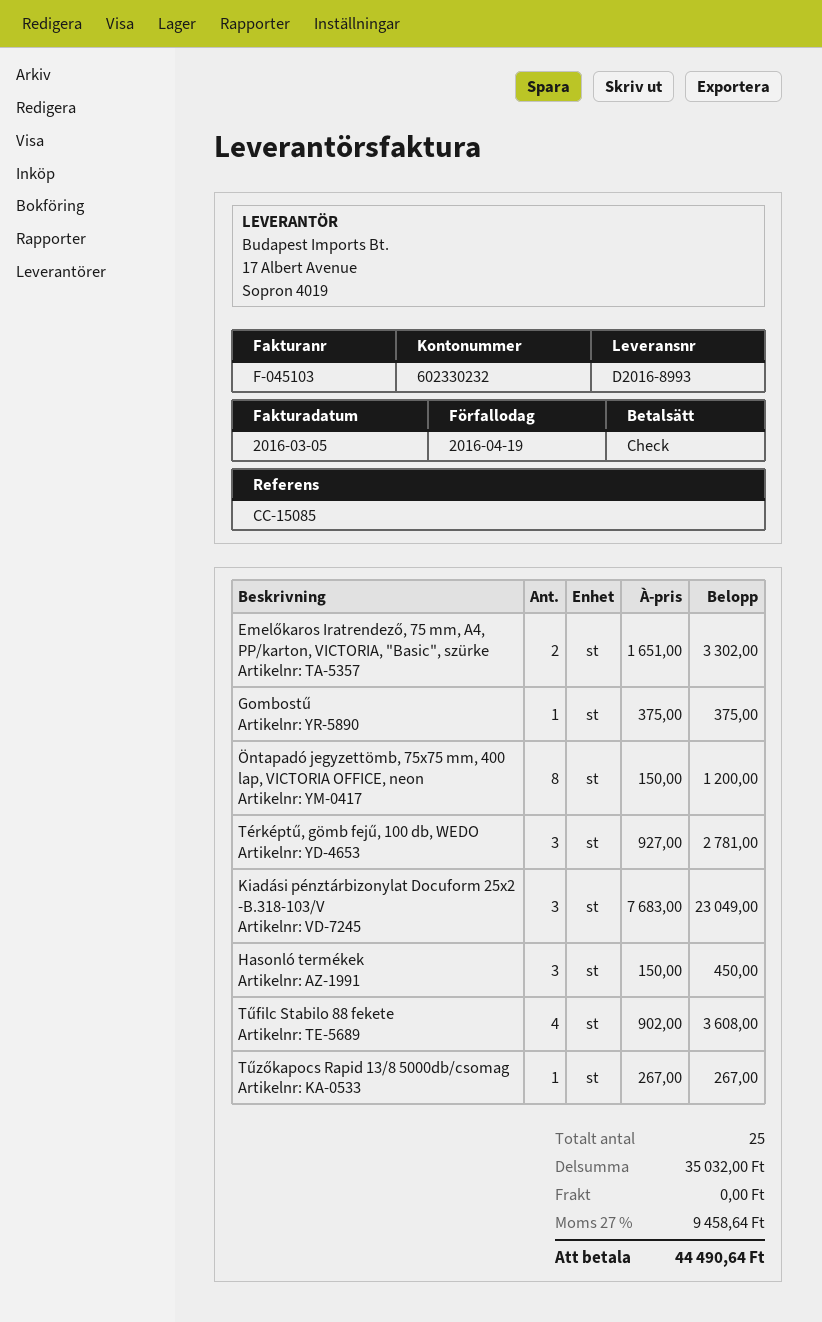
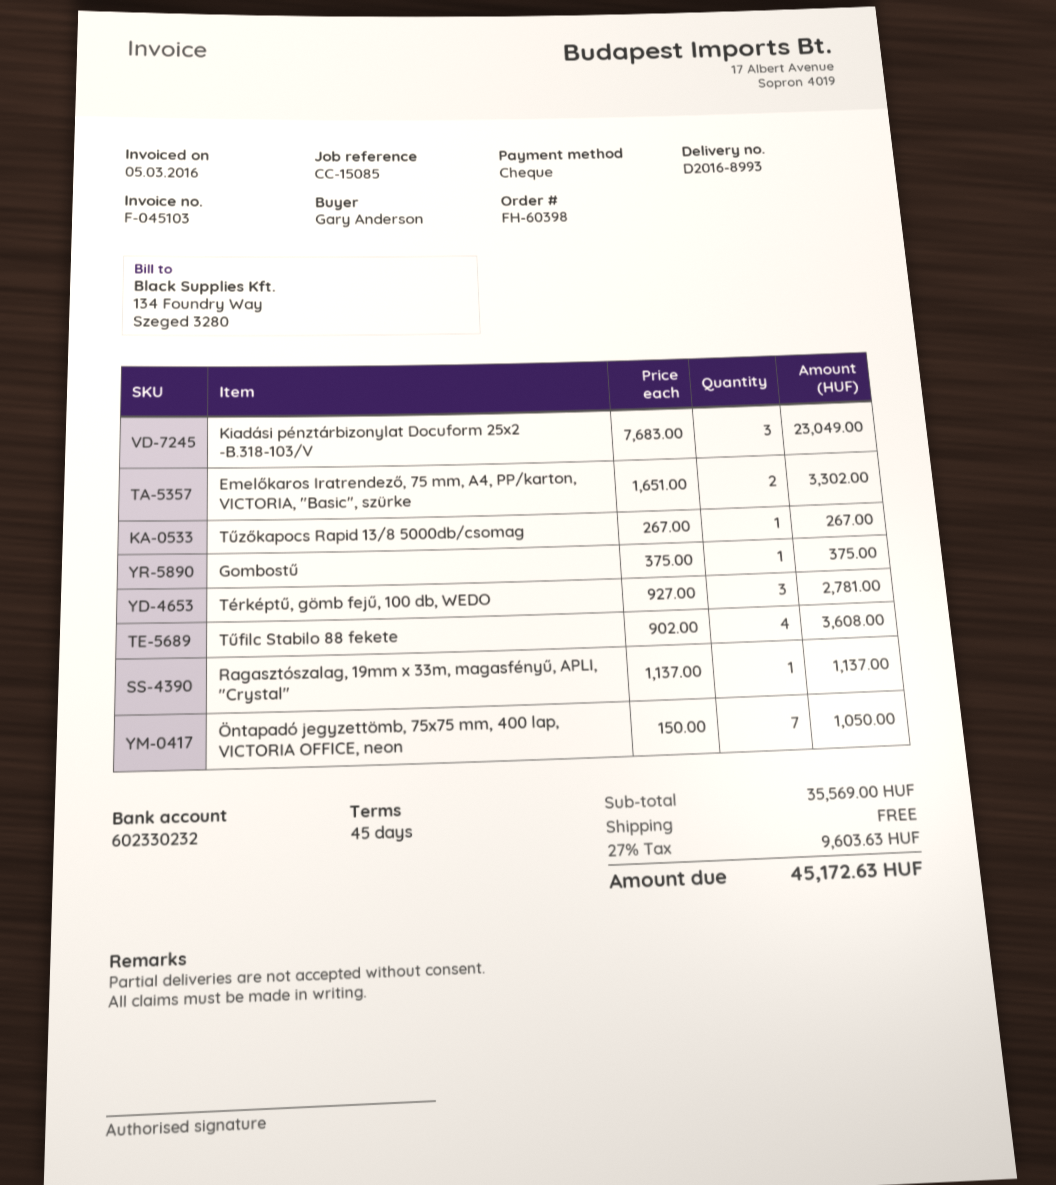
Öntapadó jegyzettömb, 75x75 mm, 400 lap, VICTORIA OFFICE, neon: 8 x 150.00 = 1200.00 -> 7 x 150.00 = 1050.00
Hasonló termékek: 3 x 150.00 = 450.00 -> none
Ragasztószalag, 19mm x 33m, magasfényű, APLI, "Crystal": none -> 1 x 1137.00 = 1137.00
subtotal: 35032.00 -> 35569.00
tax: 27% = 9458.64 -> 27% = 9603.63
total: 44490.64 -> 45172.63

